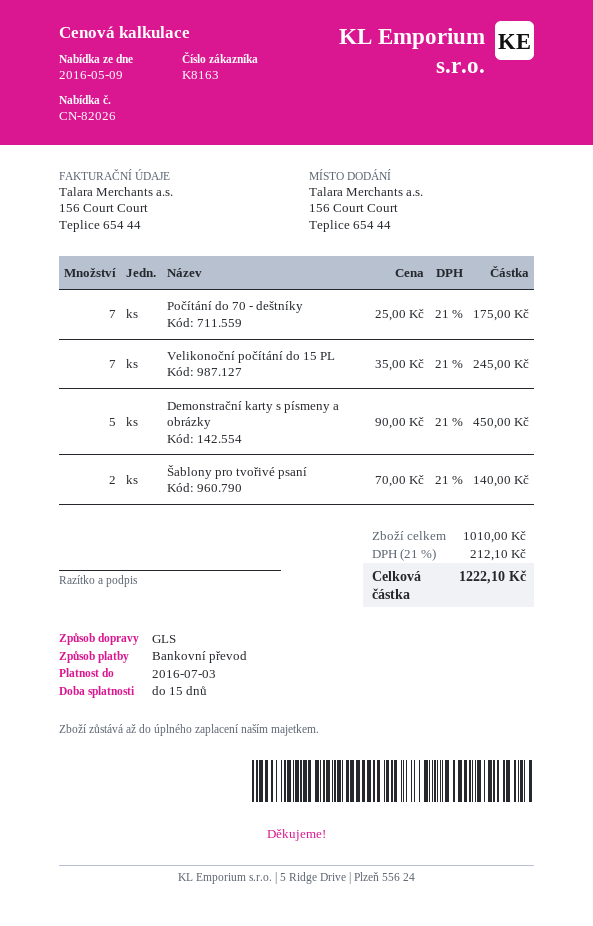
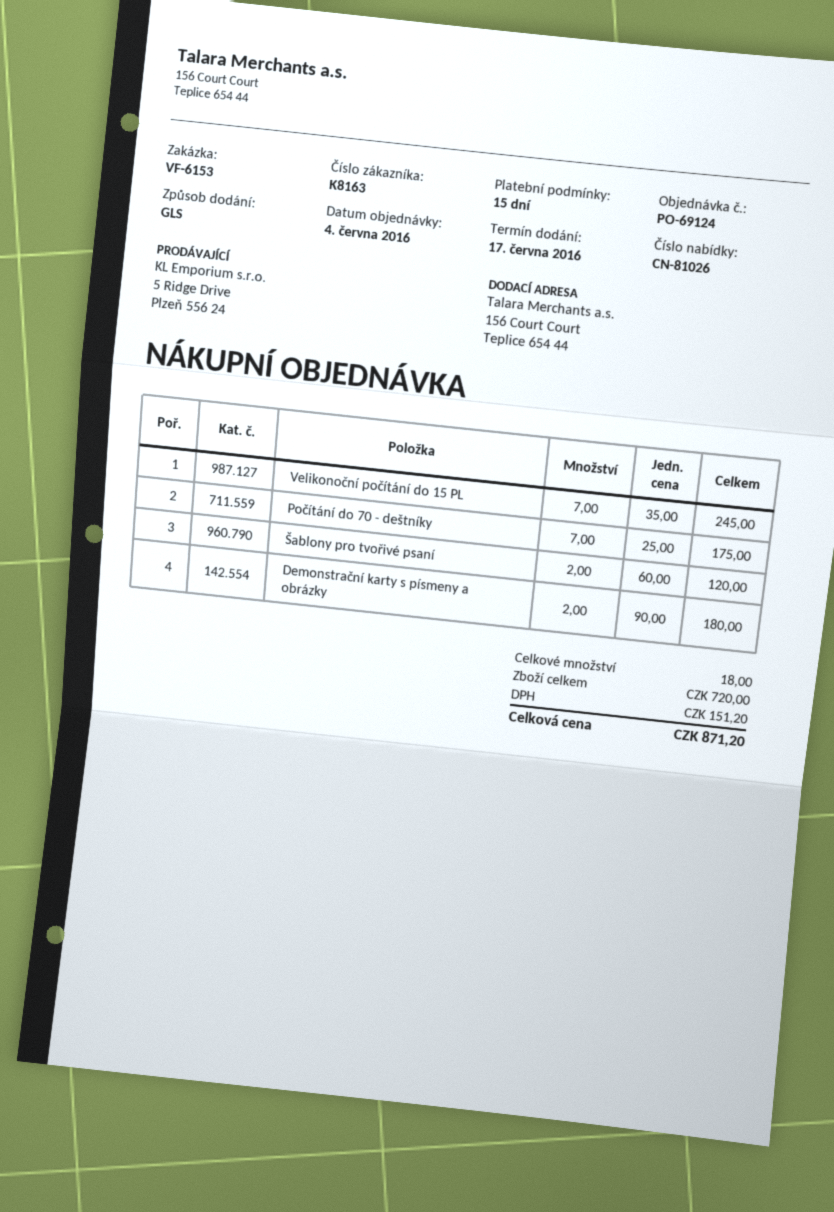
quote number: CN-82026 -> CN-81026
Demonstrační karty s písmeny a obrázky: 5 x 90.00 = 450.00 -> 2 x 90.00 = 180.00
Šablony pro tvořivé psaní: 2 x 70.00 = 140.00 -> 2 x 60.00 = 120.00
subtotal: 1010.00 -> 720.00
tax: 212.10 -> 151.20
total: 1222.10 -> 871.20

